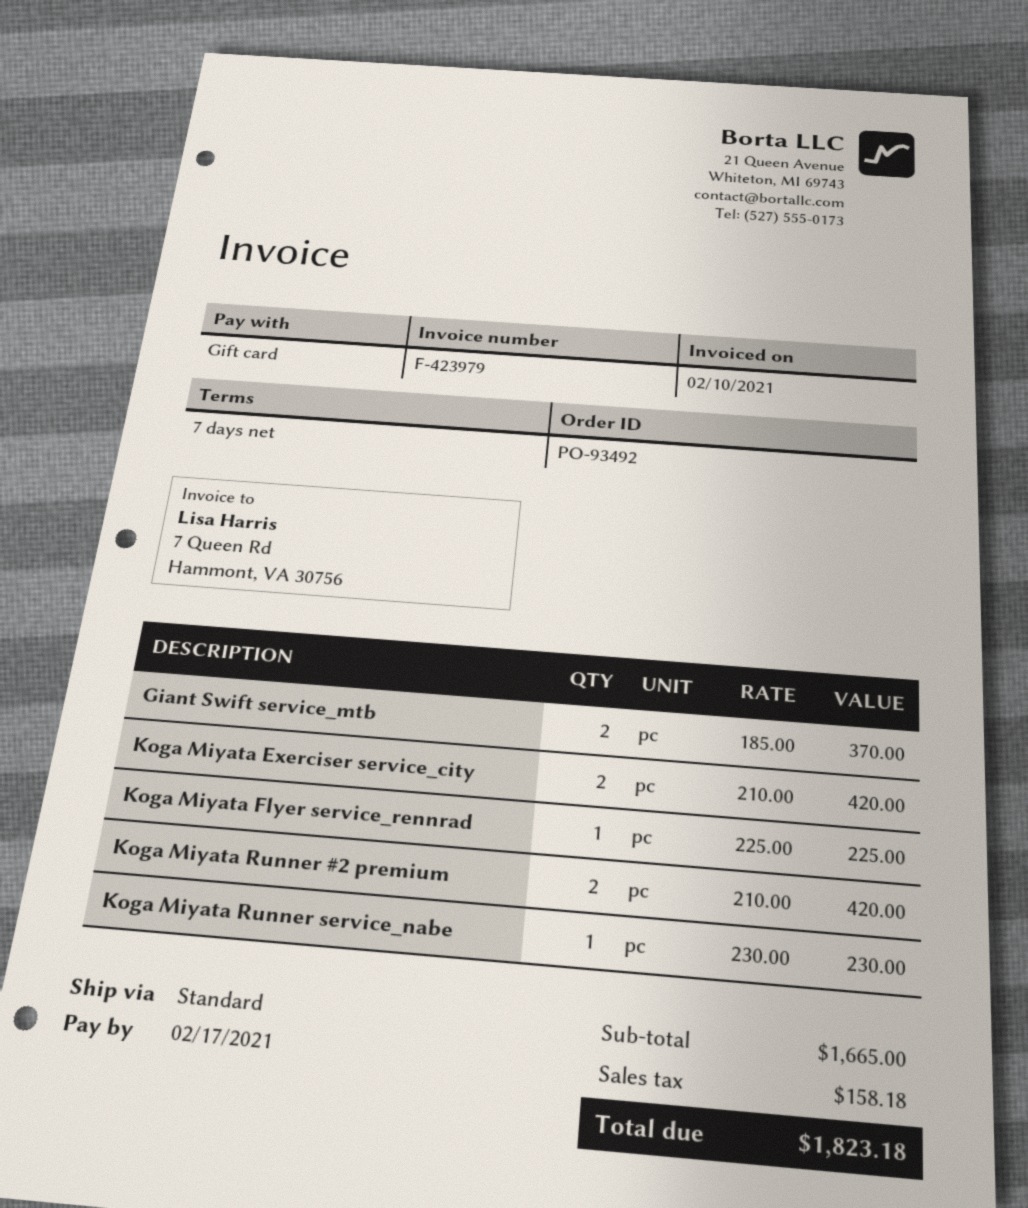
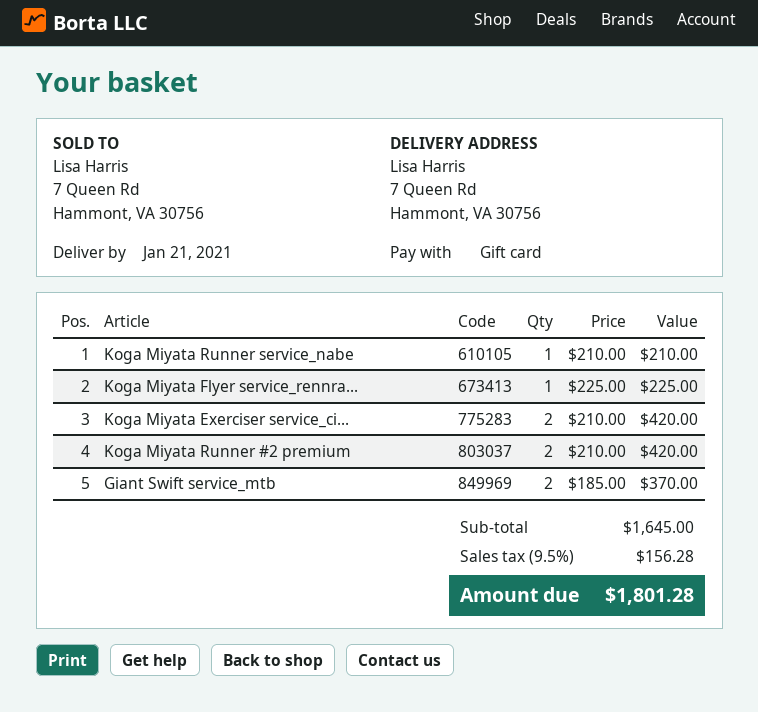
Koga Miyata Runner service_nabe: 1 x 230.00 = 230.00 -> 1 x 210.00 = 210.00
subtotal: 1665.00 -> 1645.00
tax: 158.18 -> 156.28
total: 1823.18 -> 1801.28

